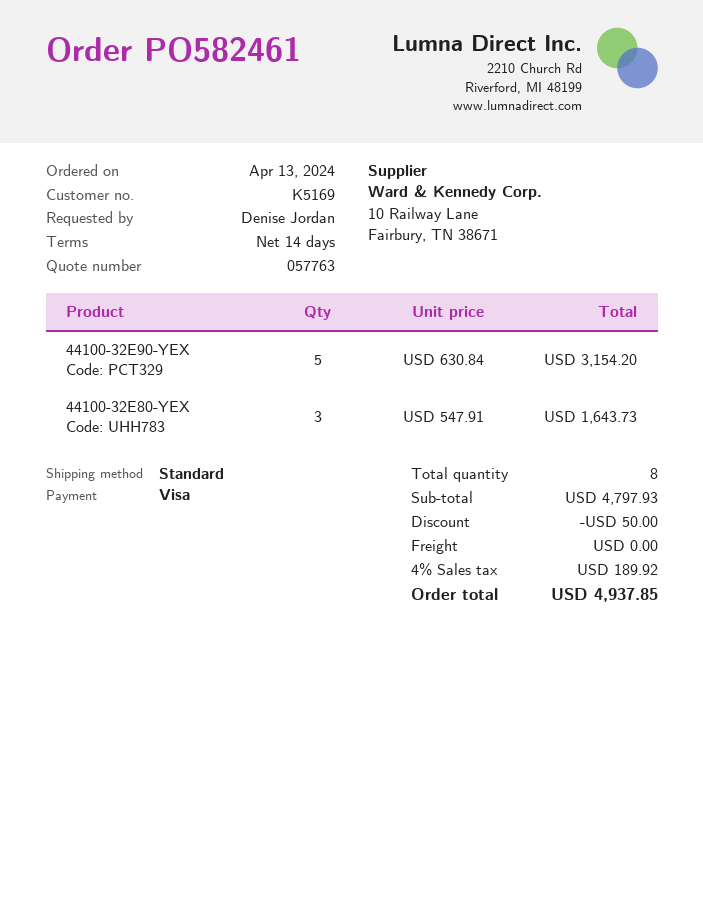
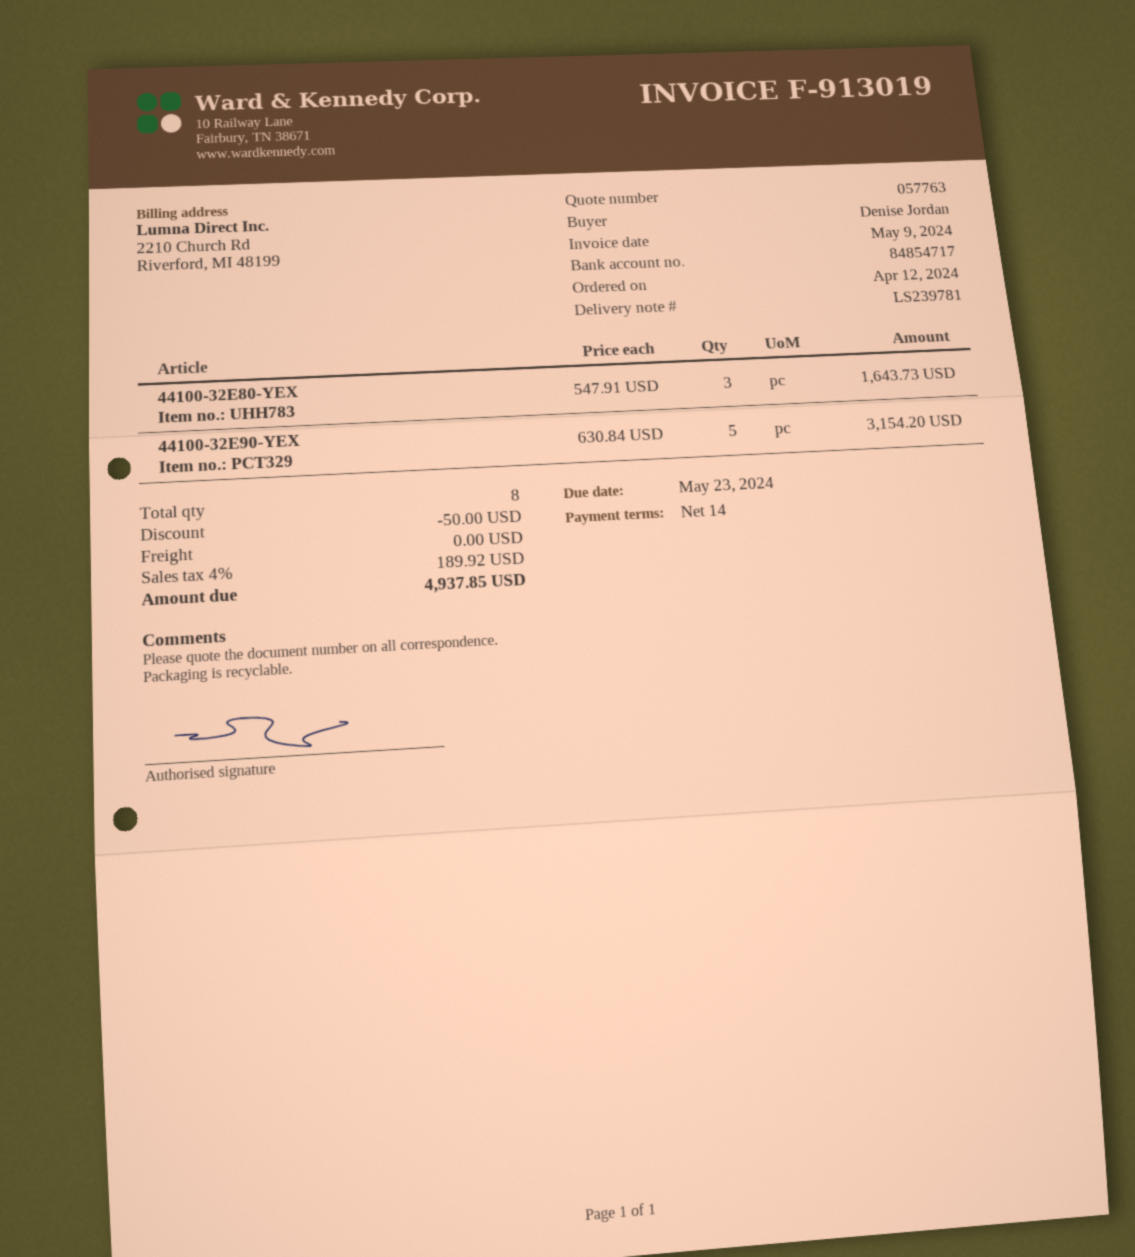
order date: 2024-04-13 -> 2024-04-12

